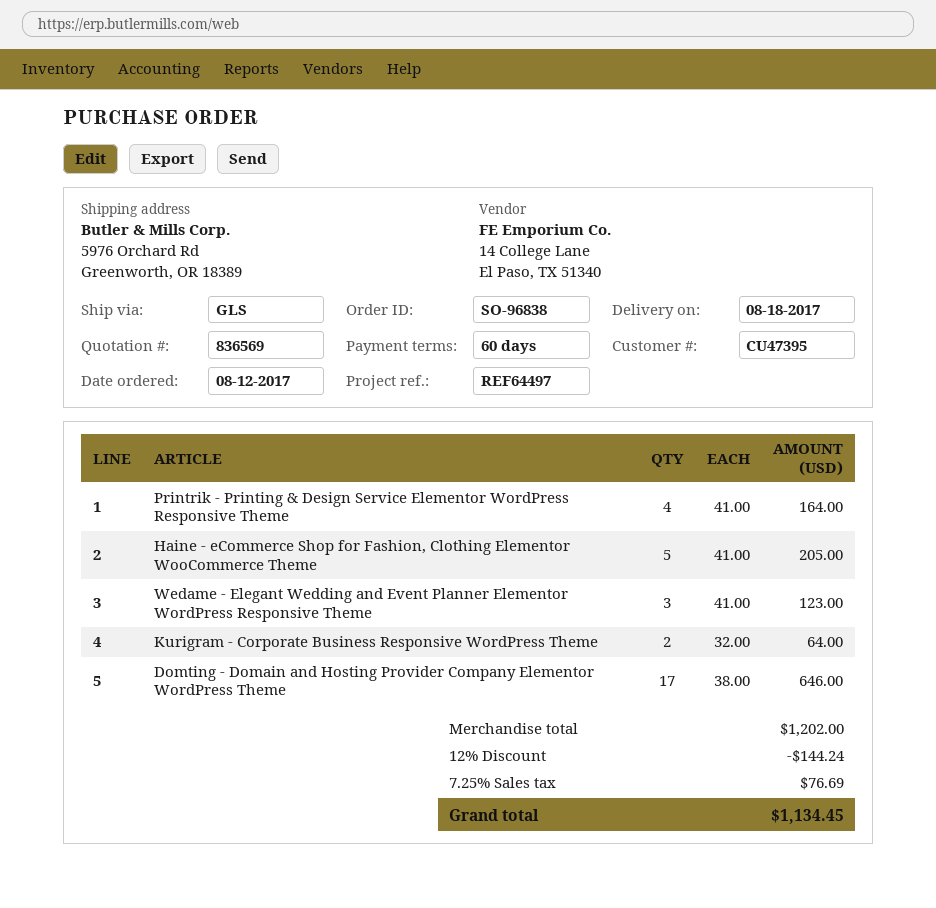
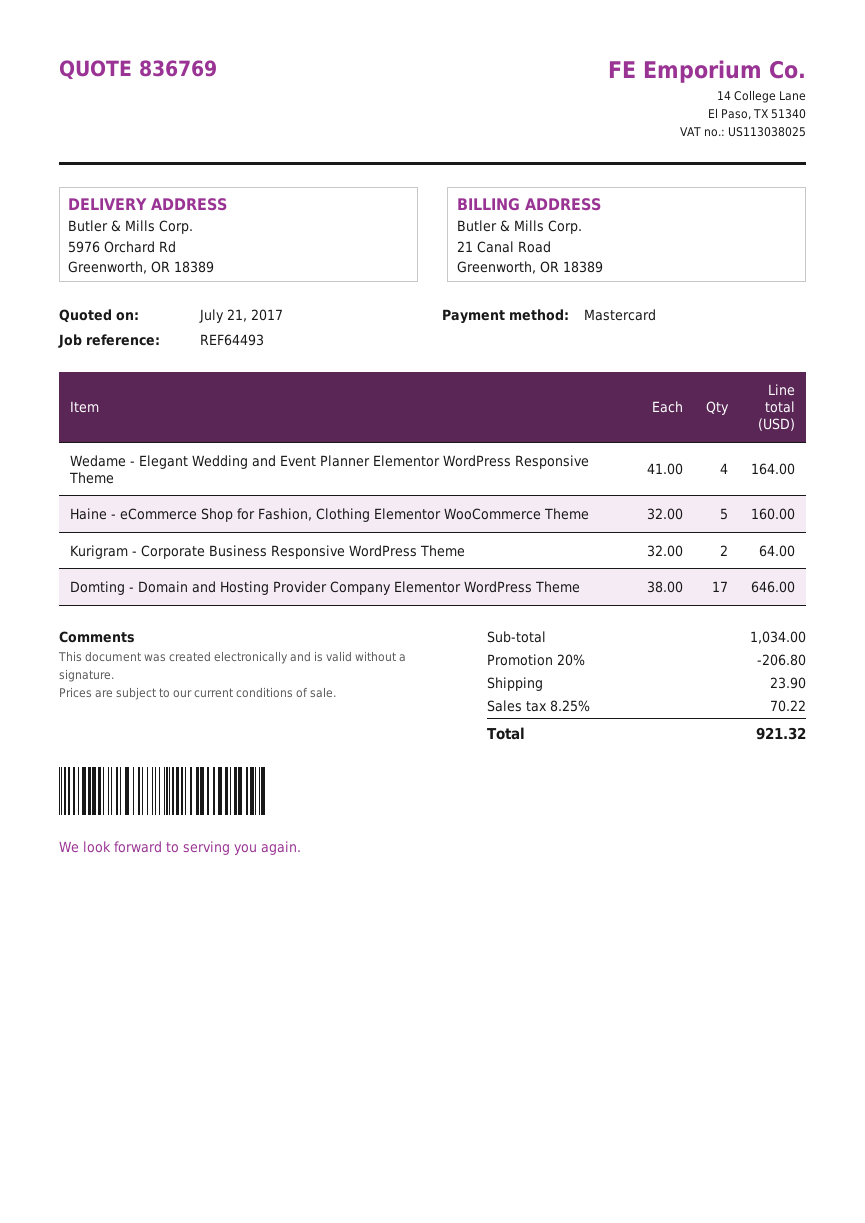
quote number: 836569 -> 836769
reference: REF64497 -> REF64493
Printrik - Printing & Design Service Elementor WordPress Responsive Theme: 4 x 41.00 = 164.00 -> none
Haine - eCommerce Shop for Fashion, Clothing Elementor WooCommerce Theme: 5 x 41.00 = 205.00 -> 5 x 32.00 = 160.00
Wedame - Elegant Wedding and Event Planner Elementor WordPress Responsive Theme: 3 x 41.00 = 123.00 -> 4 x 41.00 = 164.00
subtotal: 1202.00 -> 1034.00
discount: 12% = 144.24 -> 20% = 206.80
shipping: none -> 23.90
tax: 7.25% = 76.69 -> 8.25% = 70.22
total: 1134.45 -> 921.32

